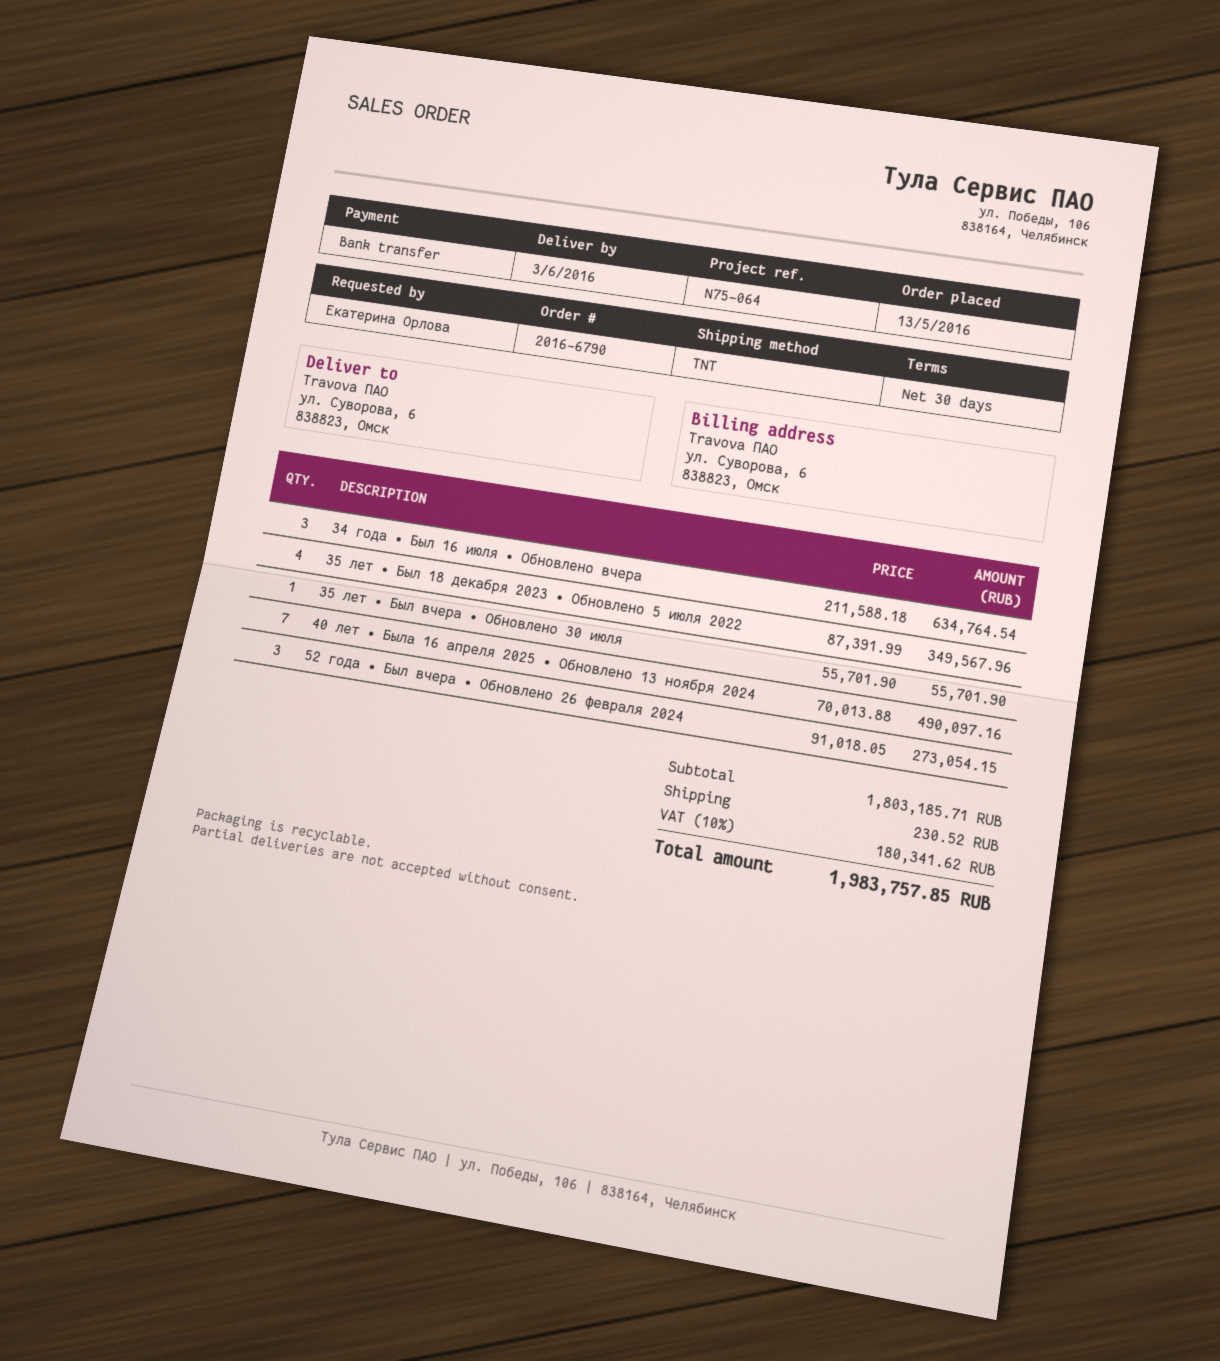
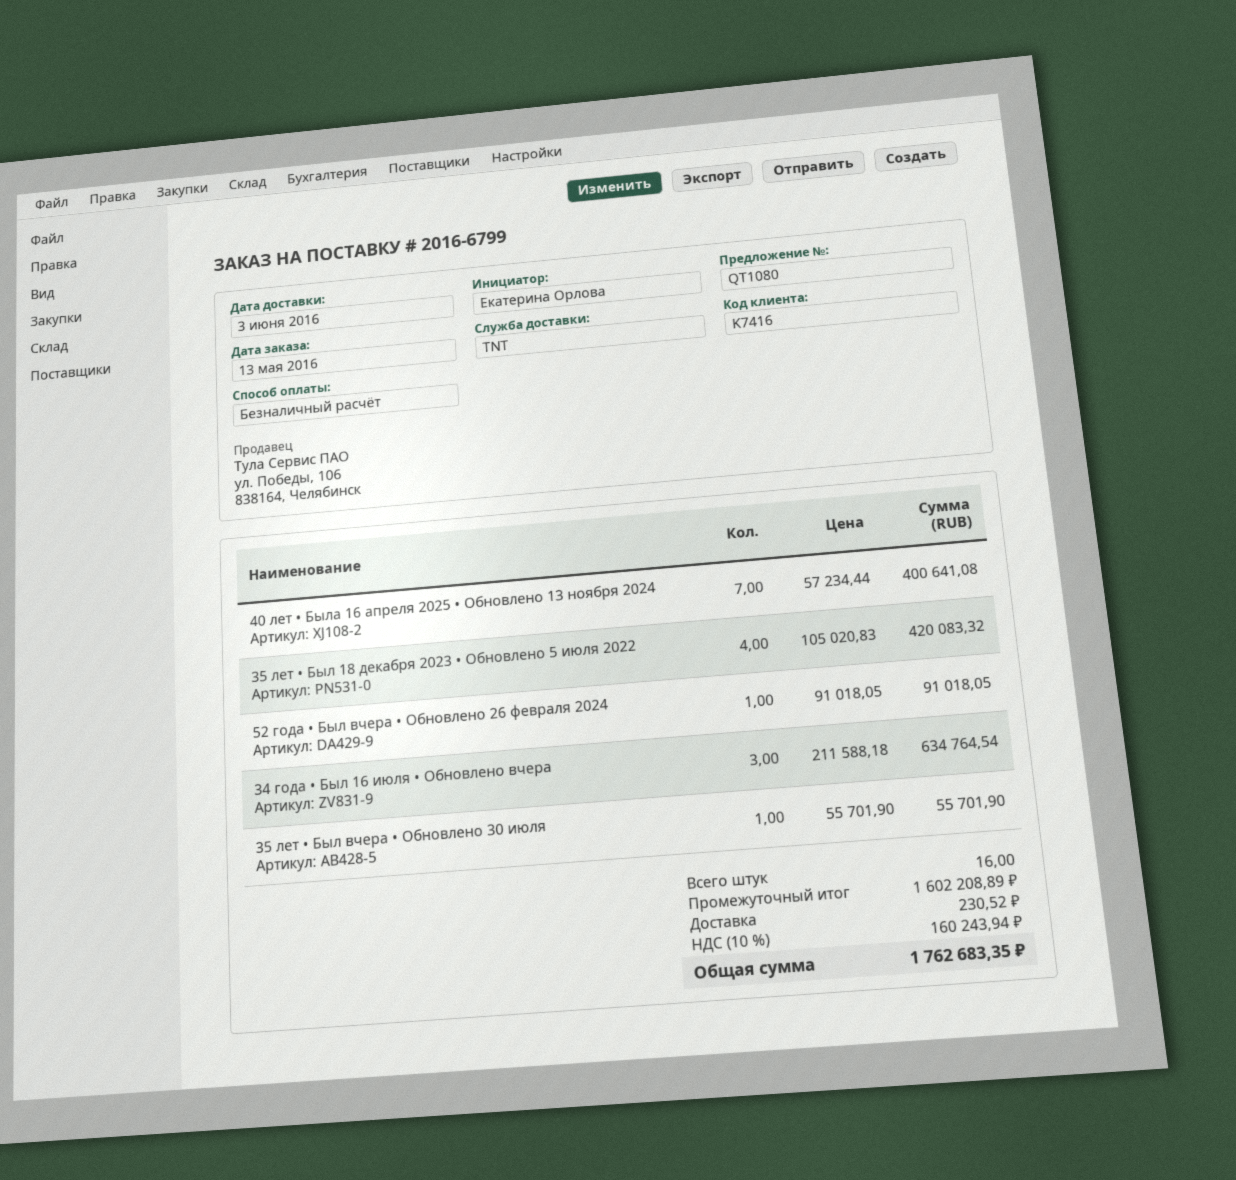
order number: 2016-6790 -> 2016-6799
35 лет • Был 18 декабря 2023 • Обновлено 5 июля 2022: 4 x 87391.99 = 349567.96 -> 4 x 105020.83 = 420083.32
40 лет • Была 16 апреля 2025 • Обновлено 13 ноября 2024: 7 x 70013.88 = 490097.16 -> 7 x 57234.44 = 400641.08
52 года • Был вчера • Обновлено 26 февраля 2024: 3 x 91018.05 = 273054.15 -> 1 x 91018.05 = 91018.05
subtotal: 1803185.71 -> 1602208.89
tax: 10% = 180341.62 -> 10% = 160243.94
total: 1983757.85 -> 1762683.35

